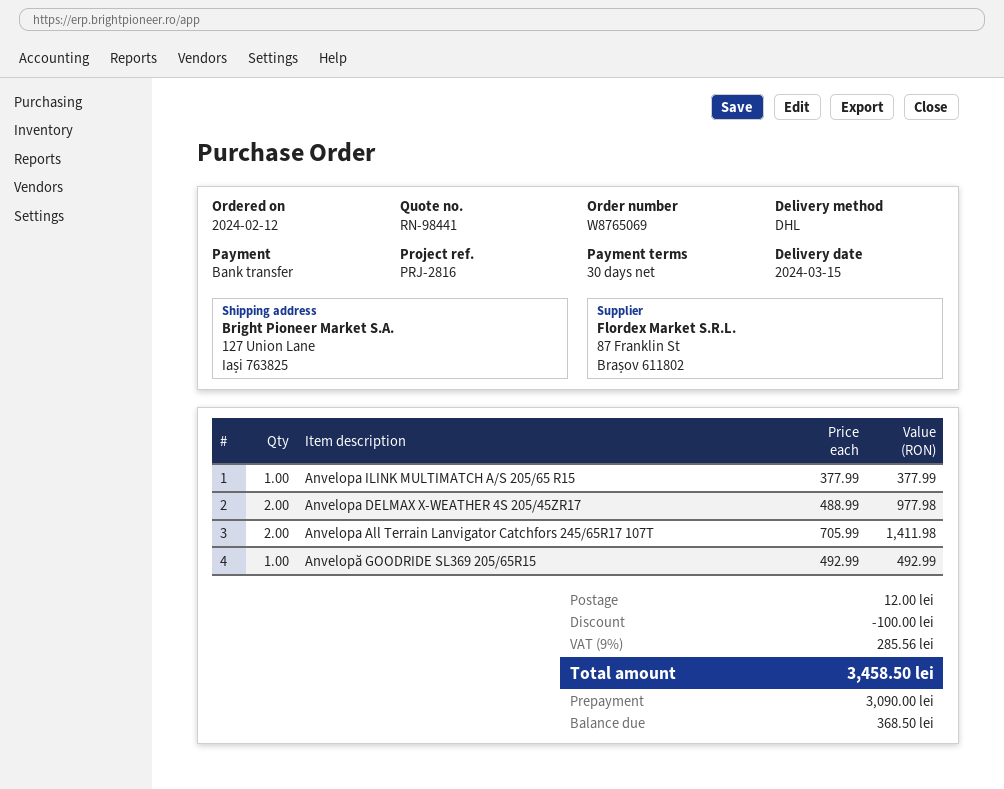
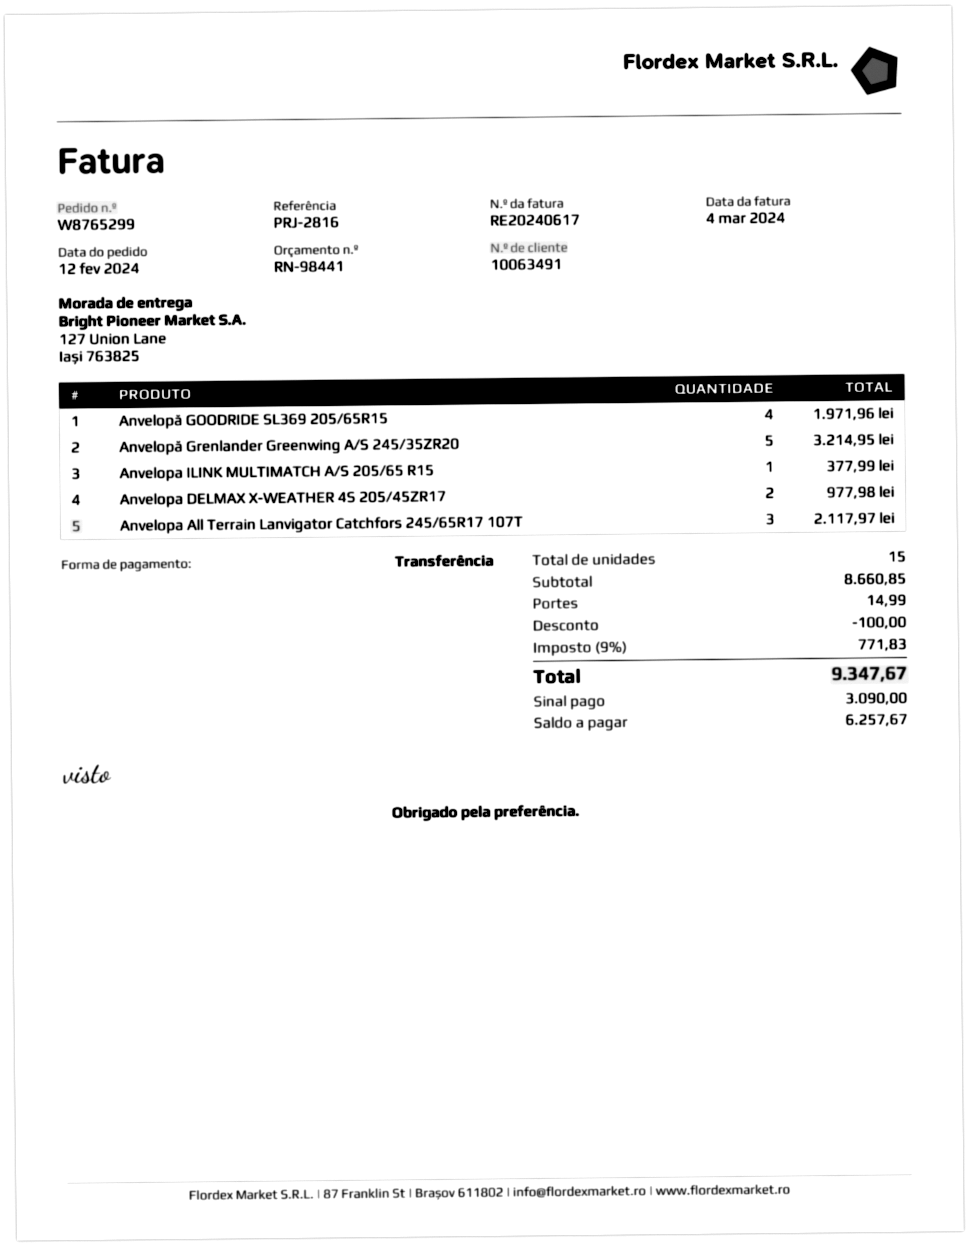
order number: W8765069 -> W8765299
Anvelopa All Terrain Lanvigator Catchfors 245/65R17 107T: 2 for 1411.98 -> 3 for 2117.97
Anvelopă GOODRIDE SL369 205/65R15: 1 for 492.99 -> 4 for 1971.96
Anvelopă Grenlander Greenwing A/S 245/35ZR20: none -> 5 for 3214.95
shipping: 12.00 -> 14.99
tax: 9% = 285.56 -> 9% = 771.83
total: 3458.50 -> 9347.67
balance: 368.50 -> 6257.67

